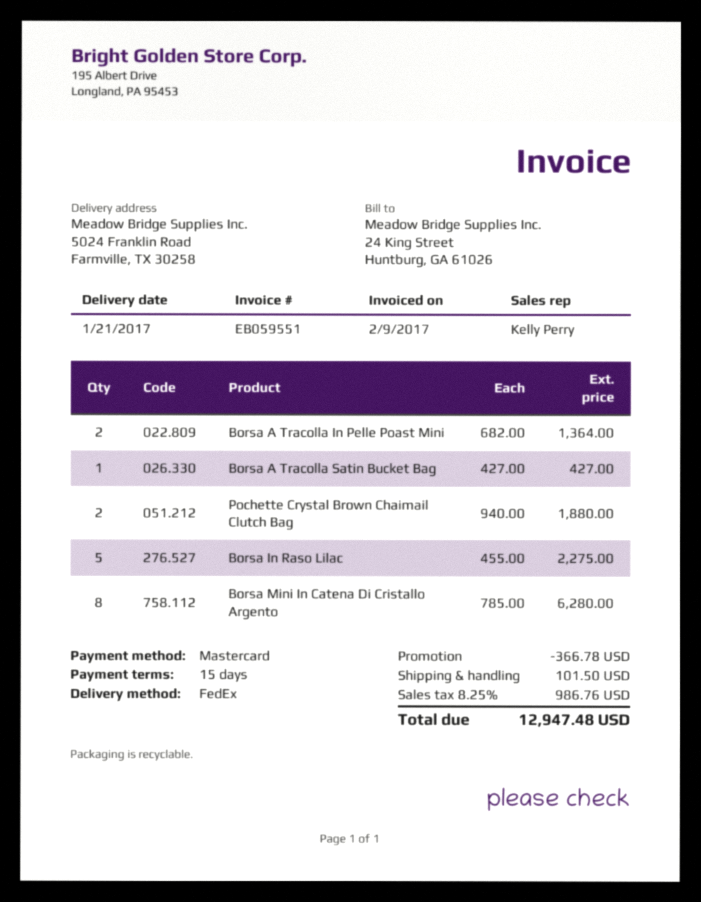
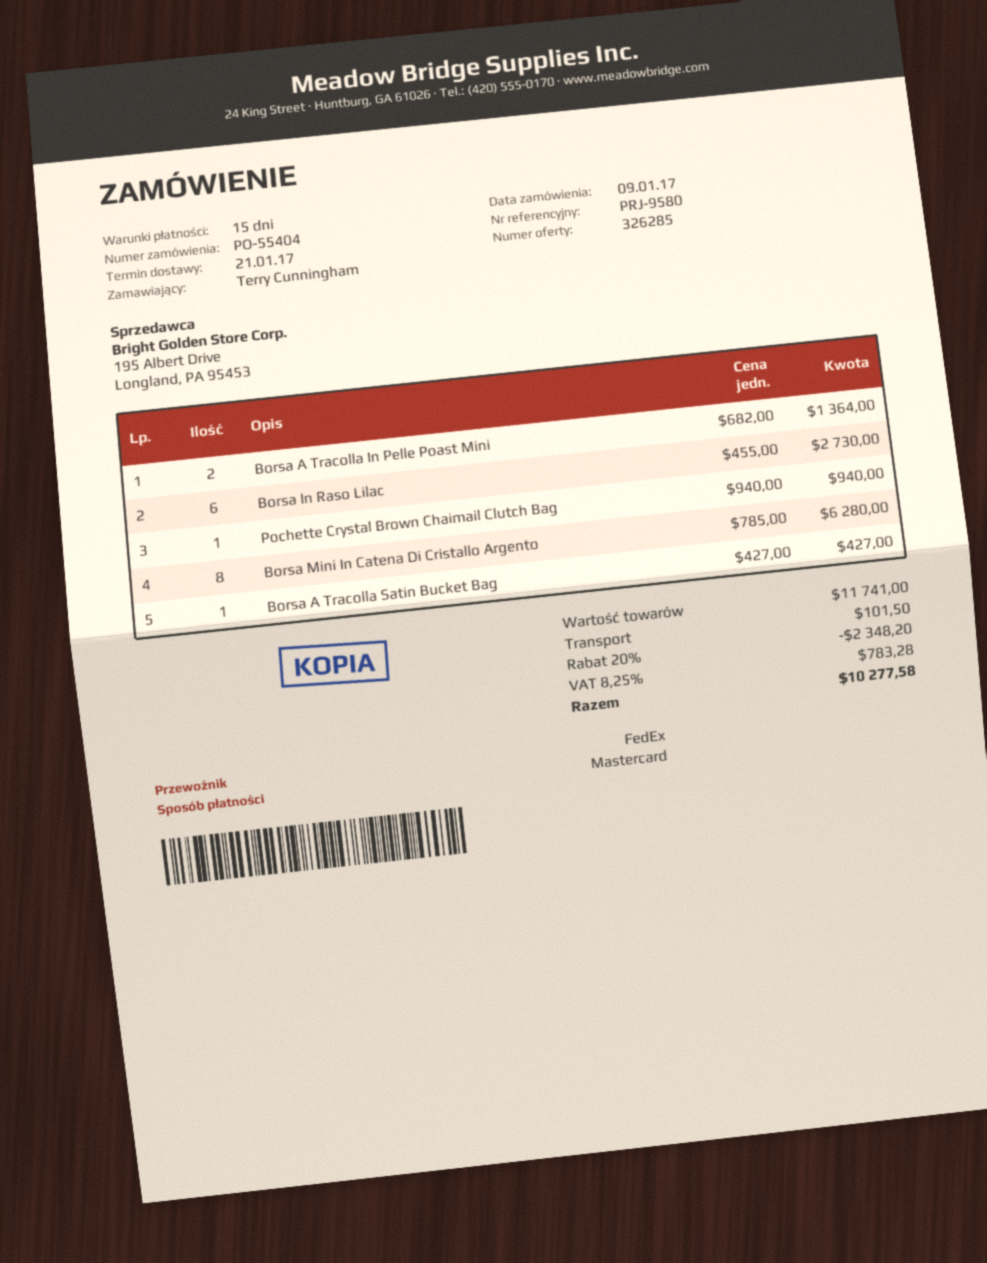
Pochette Crystal Brown Chaimail Clutch Bag: 2 x 940.00 = 1880.00 -> 1 x 940.00 = 940.00
Borsa In Raso Lilac: 5 x 455.00 = 2275.00 -> 6 x 455.00 = 2730.00
discount: 366.78 -> 2348.20
tax: 8.25% = 986.76 -> 8.25% = 783.28
total: 12947.48 -> 10277.58

